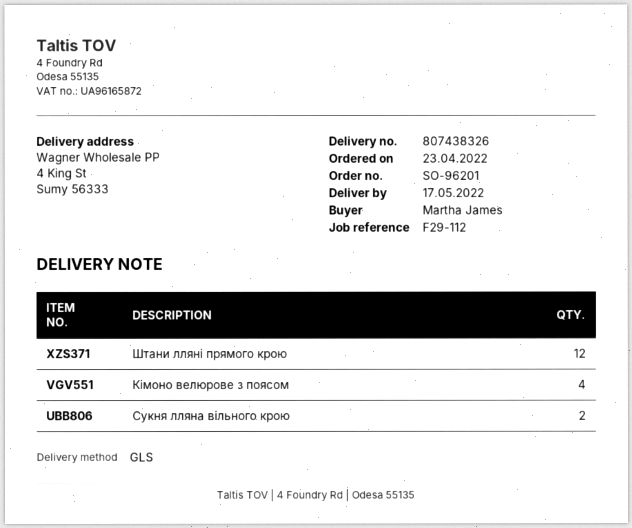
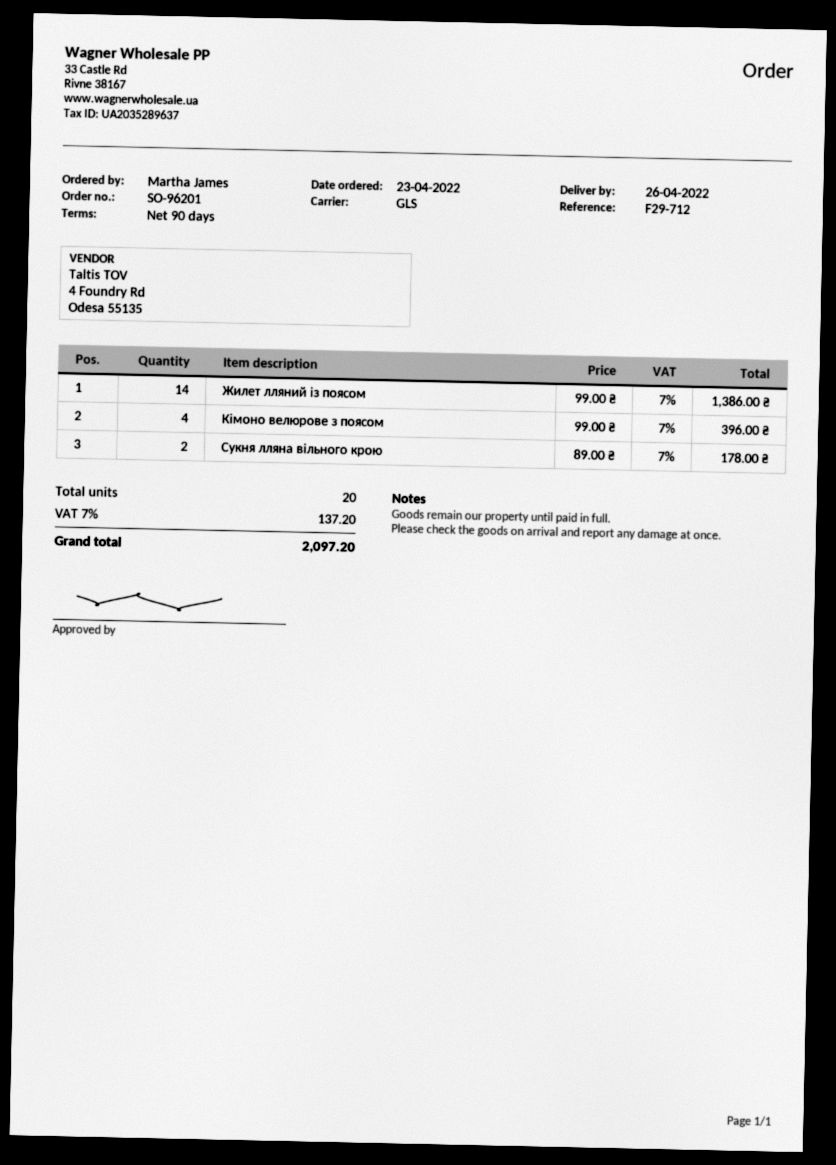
delivery date: 2022-05-17 -> 2022-04-26
reference: F29-112 -> F29-712
Штани лляні прямого крою: 12 -> none
Жилет лляний із поясом: none -> 14

